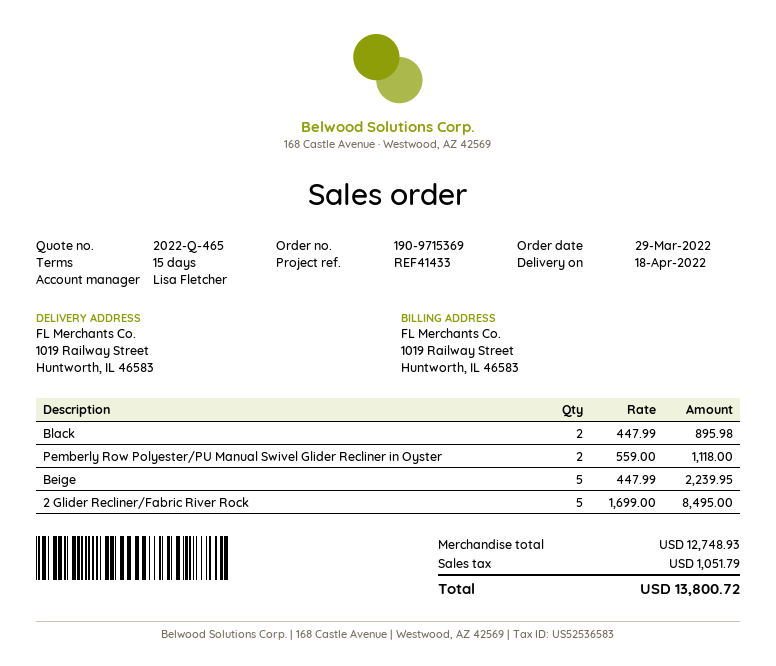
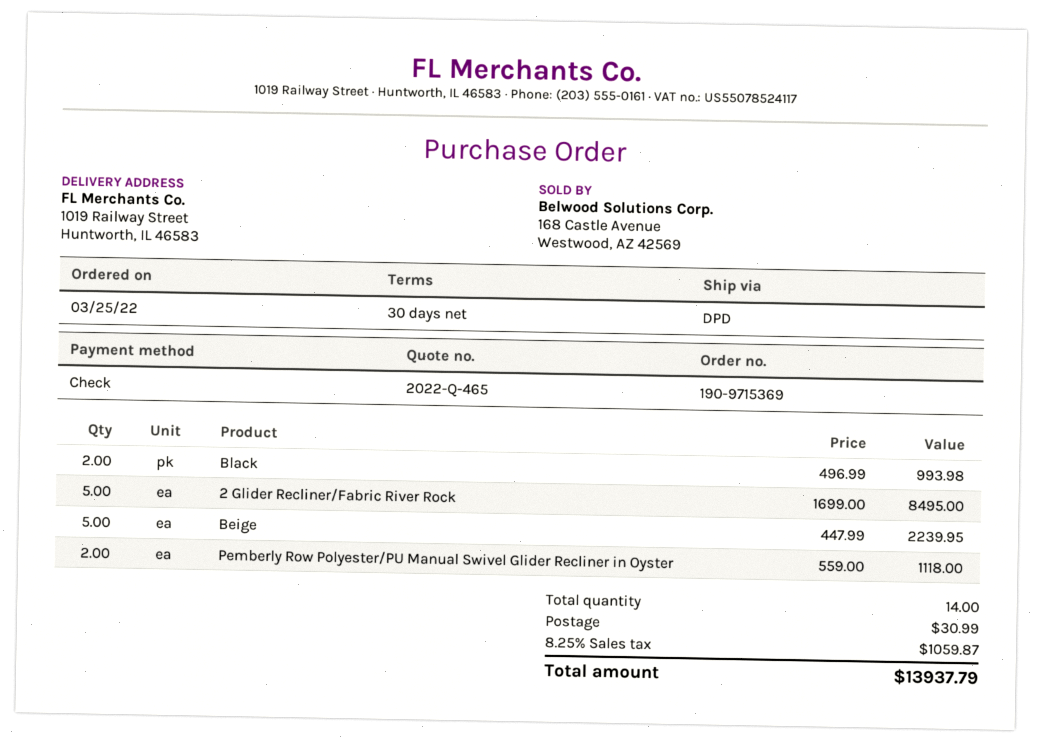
order date: 2022-03-29 -> 2022-03-25
payment terms: 15 days -> 30 days
Black: 2 x 447.99 = 895.98 -> 2 x 496.99 = 993.98
shipping: none -> 30.99
tax: 1051.79 -> 1059.87
total: 13800.72 -> 13937.79

